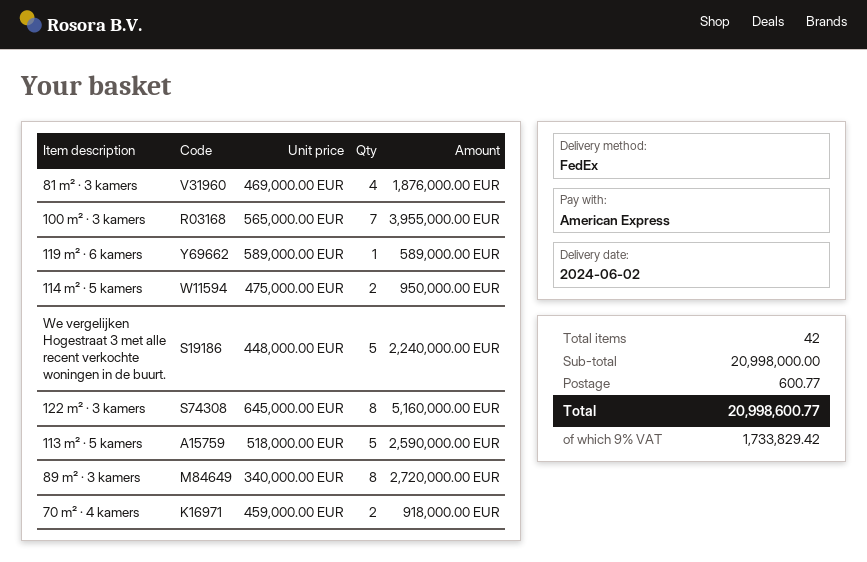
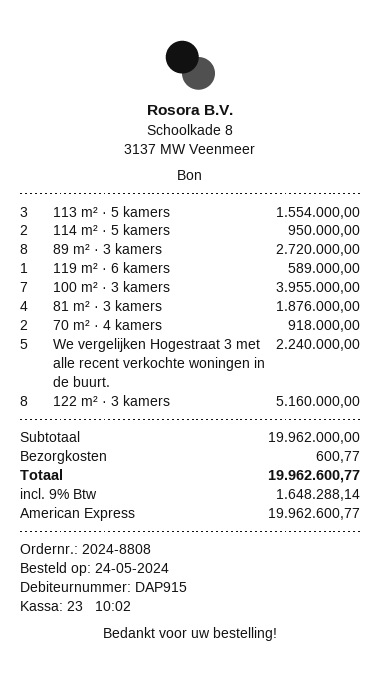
113 m² · 5 kamers: 5 for 2590000.00 -> 3 for 1554000.00
subtotal: 20998000.00 -> 19962000.00
tax: 9% = 1733829.42 -> 9% = 1648288.14
total: 20998600.77 -> 19962600.77

